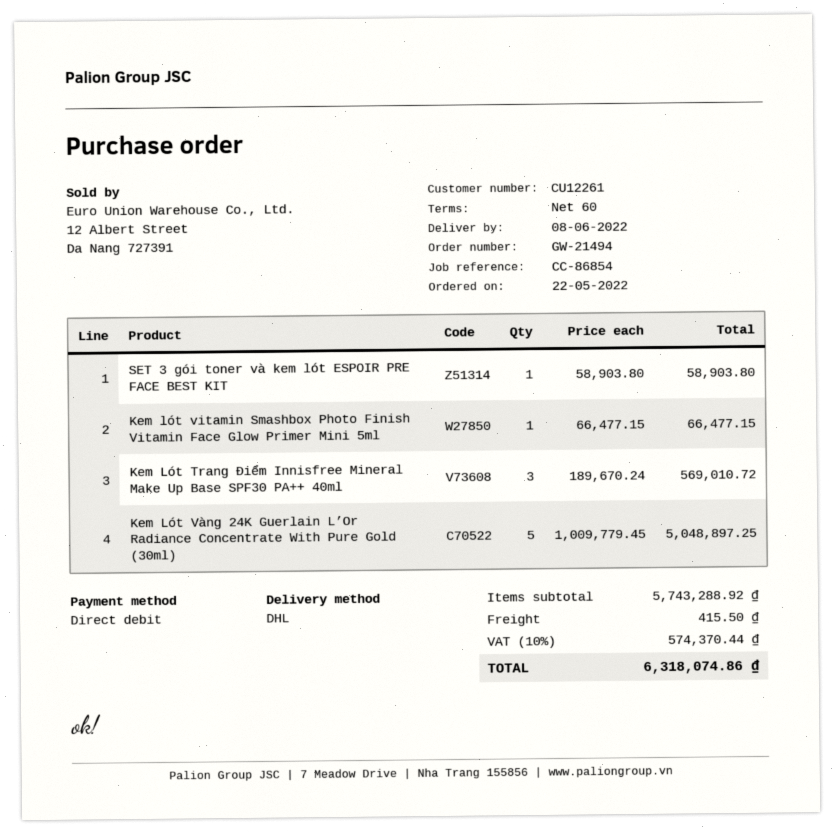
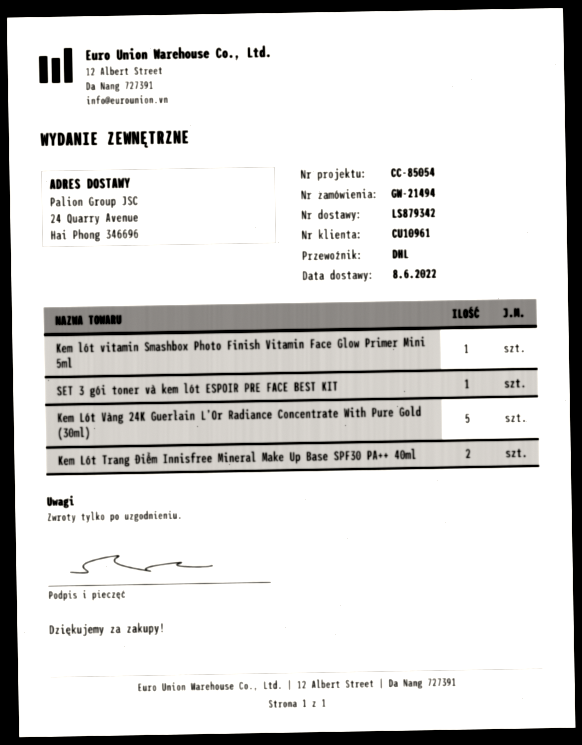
customer number: CU12261 -> CU10961
reference: CC-86854 -> CC-85054
Kem Lót Trang Điểm Innisfree Mineral Make Up Base SPF30 PA++ 40ml: 3 -> 2

